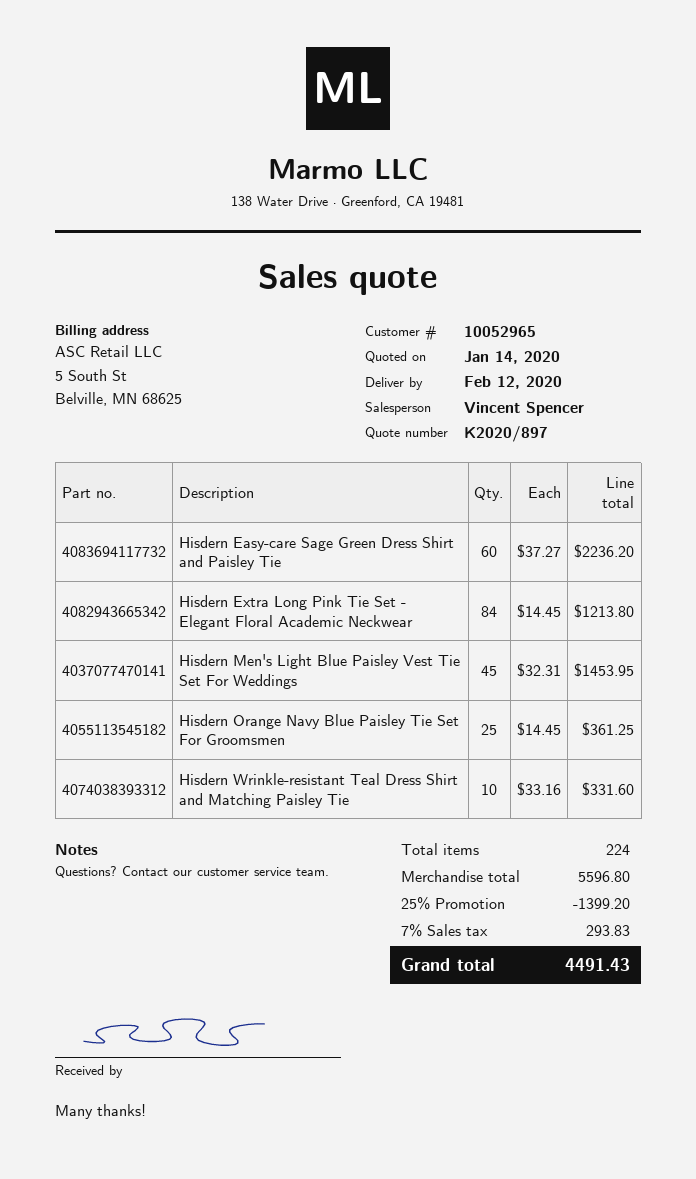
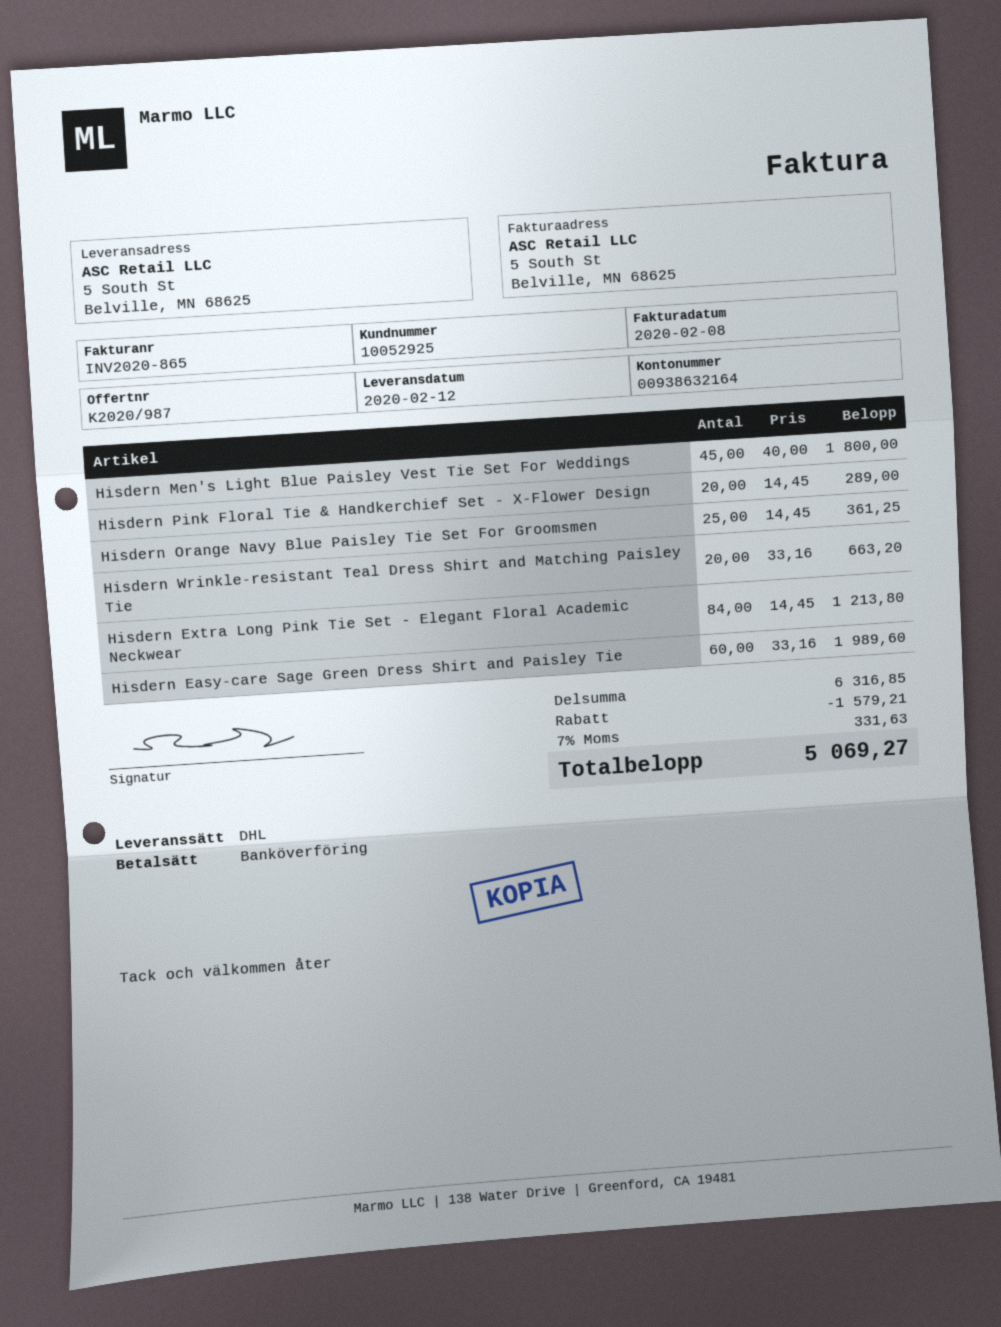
quote number: K2020/897 -> K2020/987
customer number: 10052965 -> 10052925
Hisdern Easy-care Sage Green Dress Shirt and Paisley Tie: 60 x 37.27 = 2236.20 -> 60 x 33.16 = 1989.60
Hisdern Men's Light Blue Paisley Vest Tie Set For Weddings: 45 x 32.31 = 1453.95 -> 45 x 40.00 = 1800.00
Hisdern Wrinkle-resistant Teal Dress Shirt and Matching Paisley Tie: 10 x 33.16 = 331.60 -> 20 x 33.16 = 663.20
Hisdern Pink Floral Tie & Handkerchief Set - X-Flower Design: none -> 20 x 14.45 = 289.00
subtotal: 5596.80 -> 6316.85
discount: 1399.20 -> 1579.21
tax: 7% = 293.83 -> 7% = 331.63
total: 4491.43 -> 5069.27

